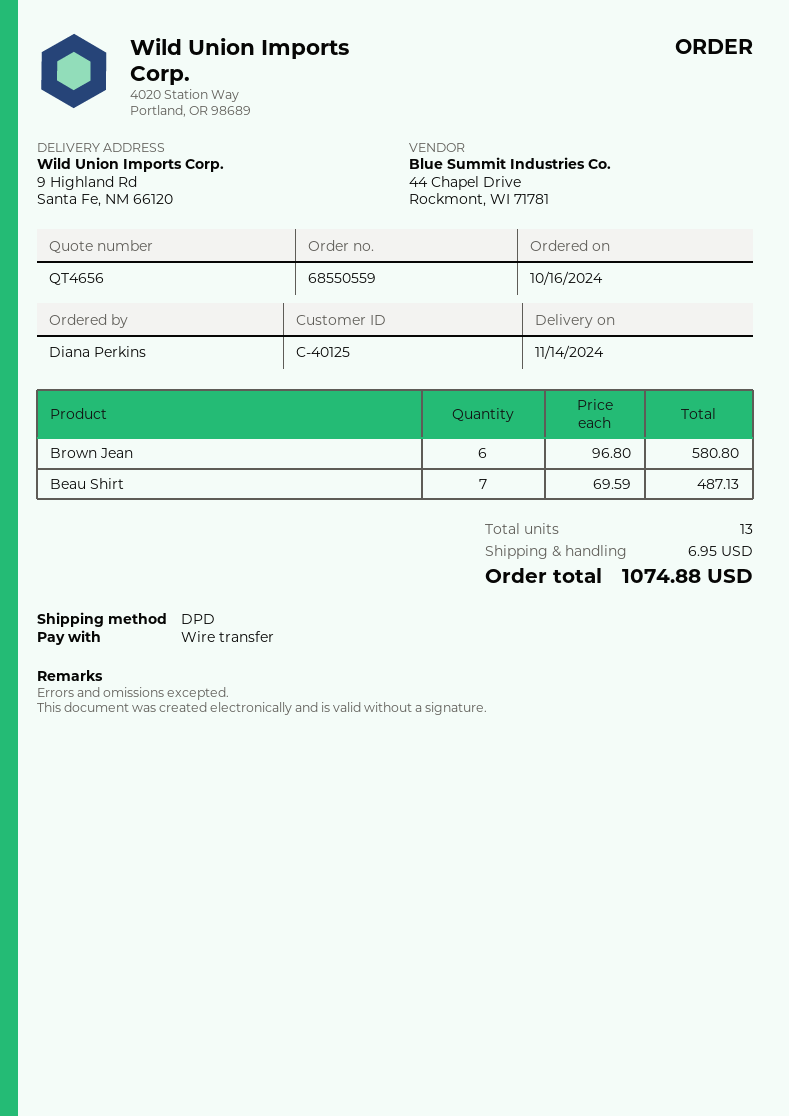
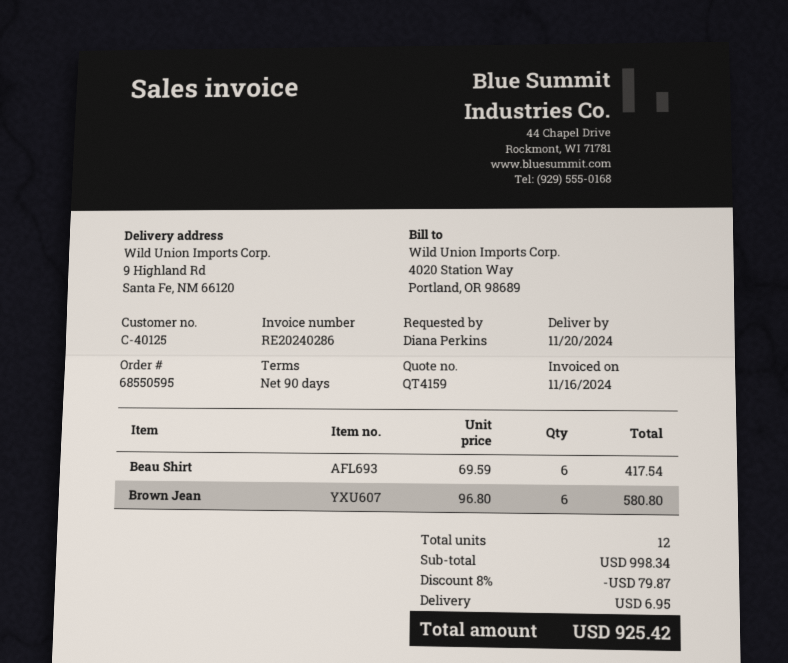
quote number: QT4656 -> QT4159
order number: 68550559 -> 68550595
delivery date: 2024-11-14 -> 2024-11-20
Beau Shirt: 7 x 69.59 = 487.13 -> 6 x 69.59 = 417.54
total quantity: 13 -> 12
discount: none -> 8% = 79.87
total: 1074.88 -> 925.42

